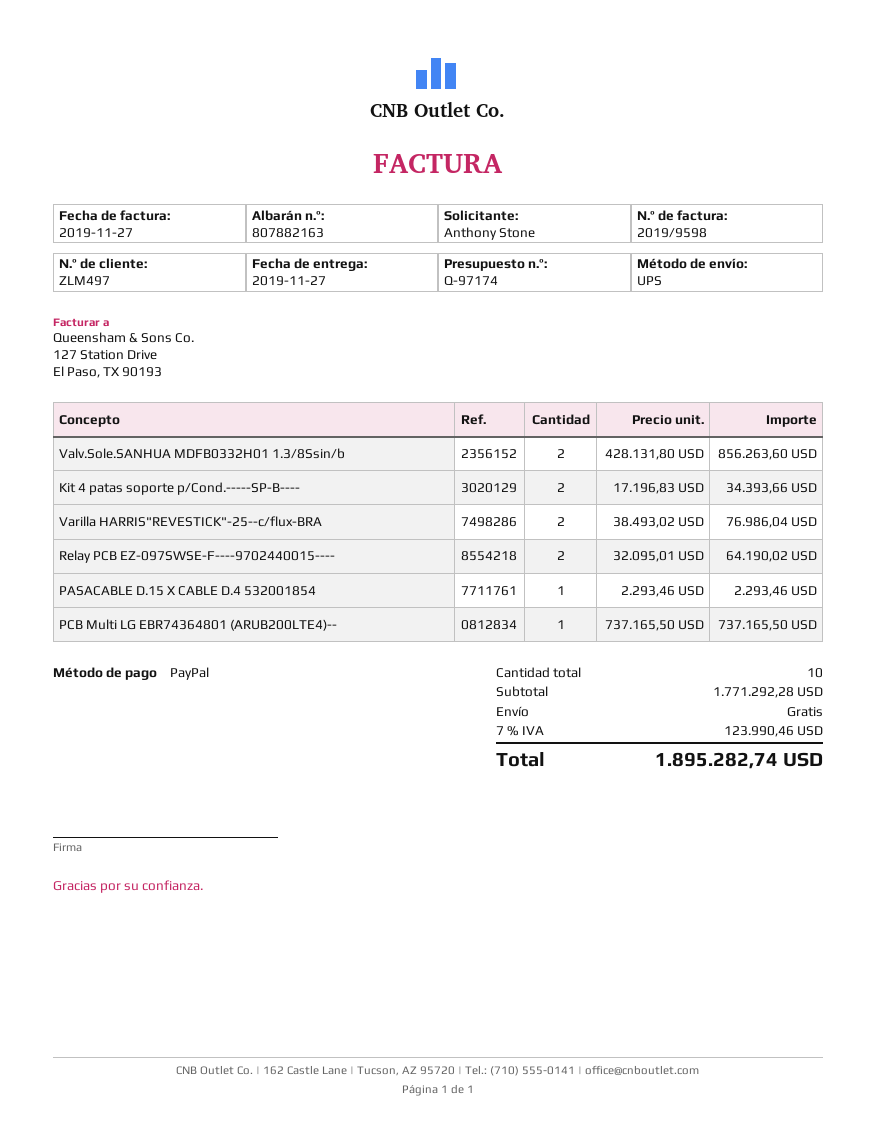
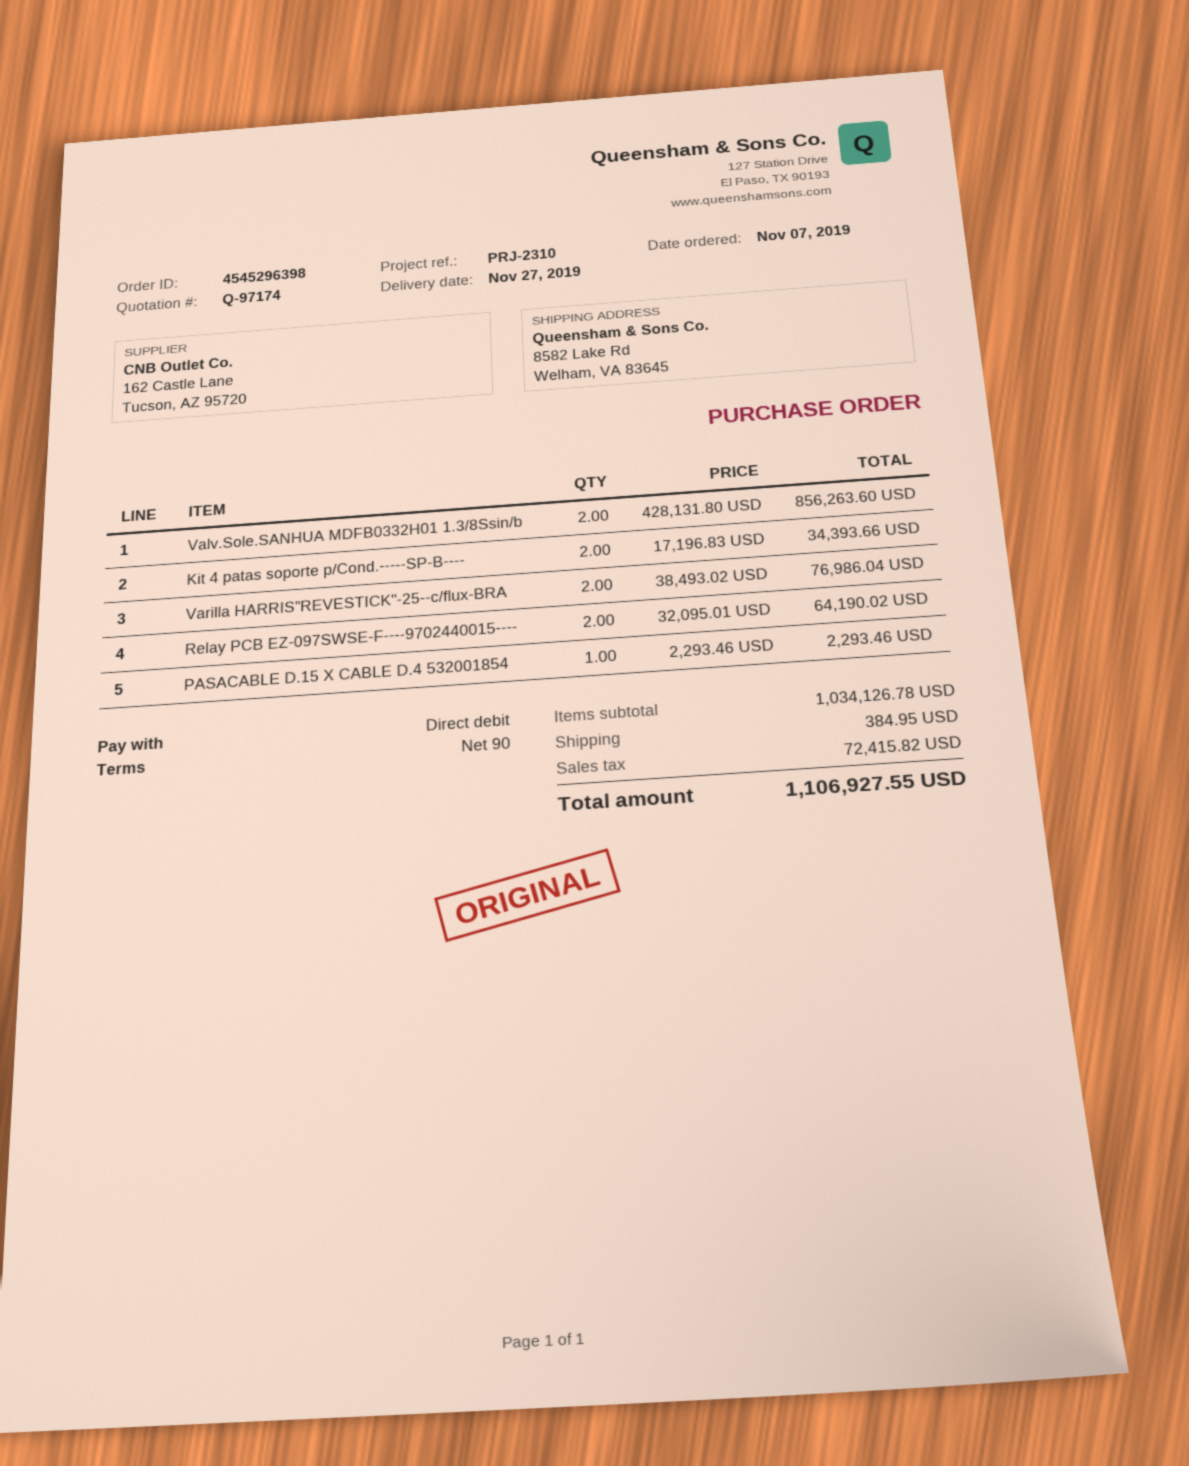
payment method: PayPal -> direct debit
PCB Multi LG EBR74364801 (ARUB200LTE4)--: 1 x 737165.50 = 737165.50 -> none
subtotal: 1771292.28 -> 1034126.78
shipping: 0.00 -> 384.95
tax: 123990.46 -> 72415.82
total: 1895282.74 -> 1106927.55

